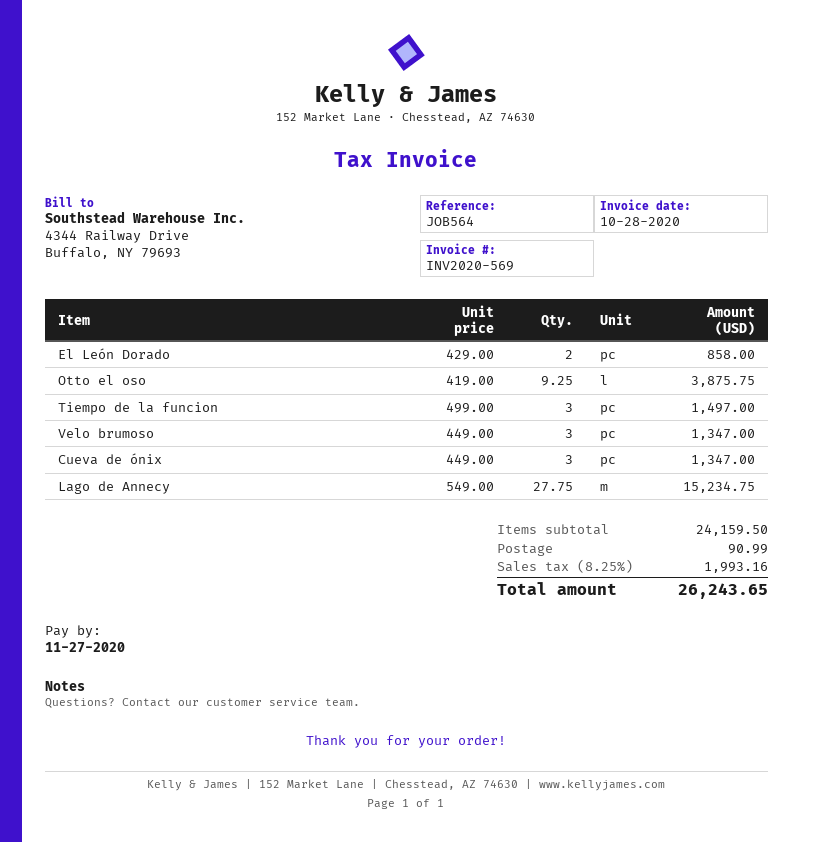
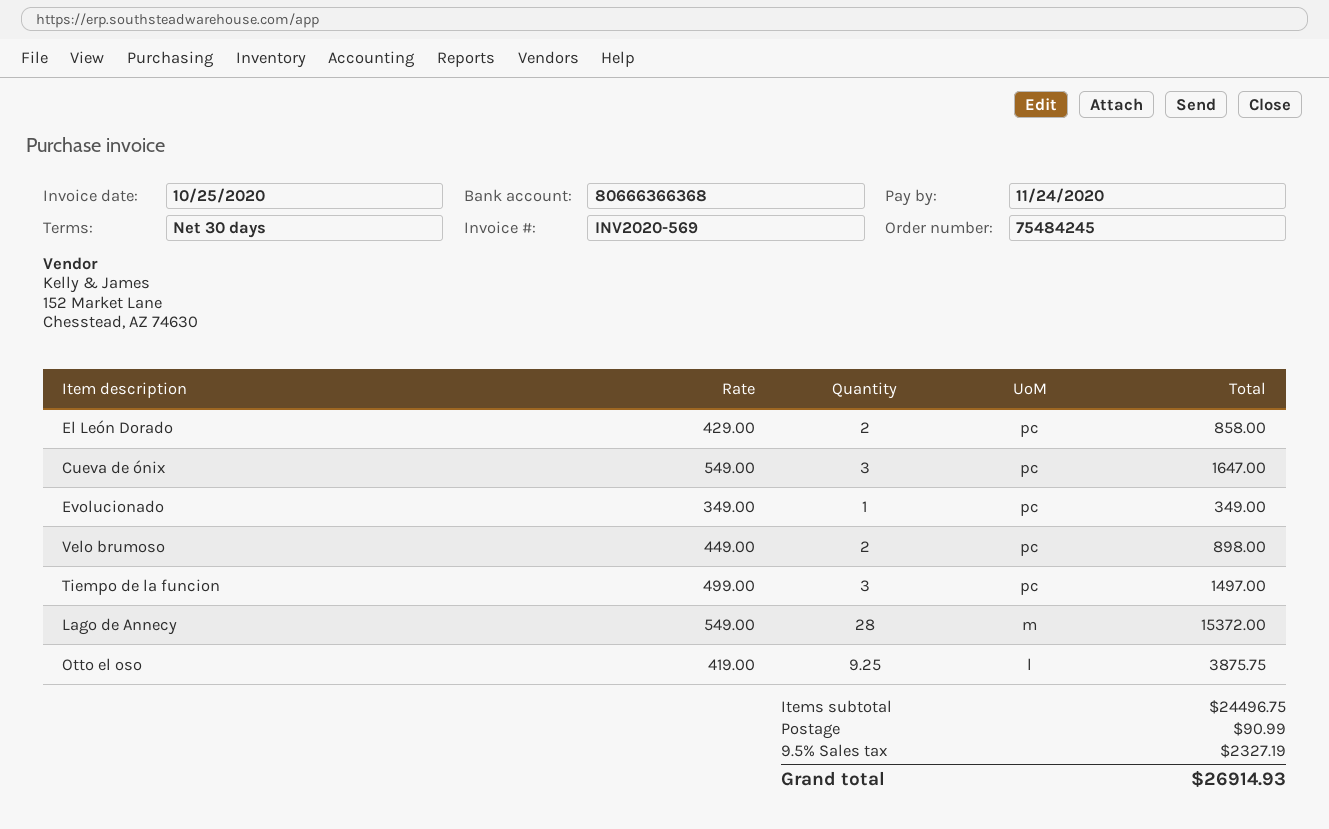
invoice date: 2020-10-28 -> 2020-10-25
due date: 2020-11-27 -> 2020-11-24
Velo brumoso: 3 x 449.00 = 1347.00 -> 2 x 449.00 = 898.00
Cueva de ónix: 3 x 449.00 = 1347.00 -> 3 x 549.00 = 1647.00
Lago de Annecy: 27.75 x 549.00 = 15234.75 -> 28 x 549.00 = 15372.00
Evolucionado: none -> 1 x 349.00 = 349.00
subtotal: 24159.50 -> 24496.75
tax: 8.25% = 1993.16 -> 9.5% = 2327.19
total: 26243.65 -> 26914.93

